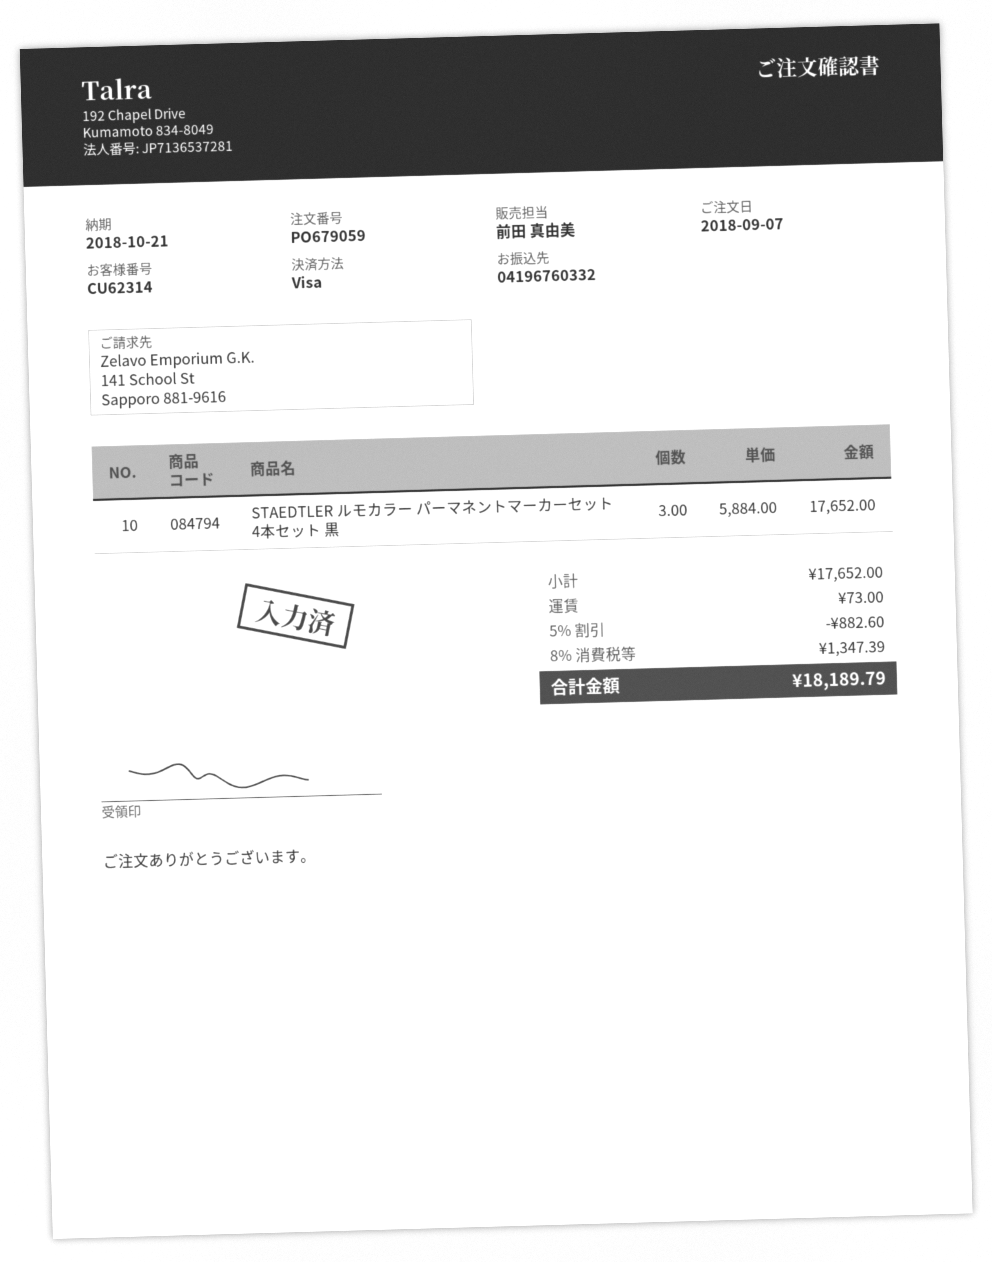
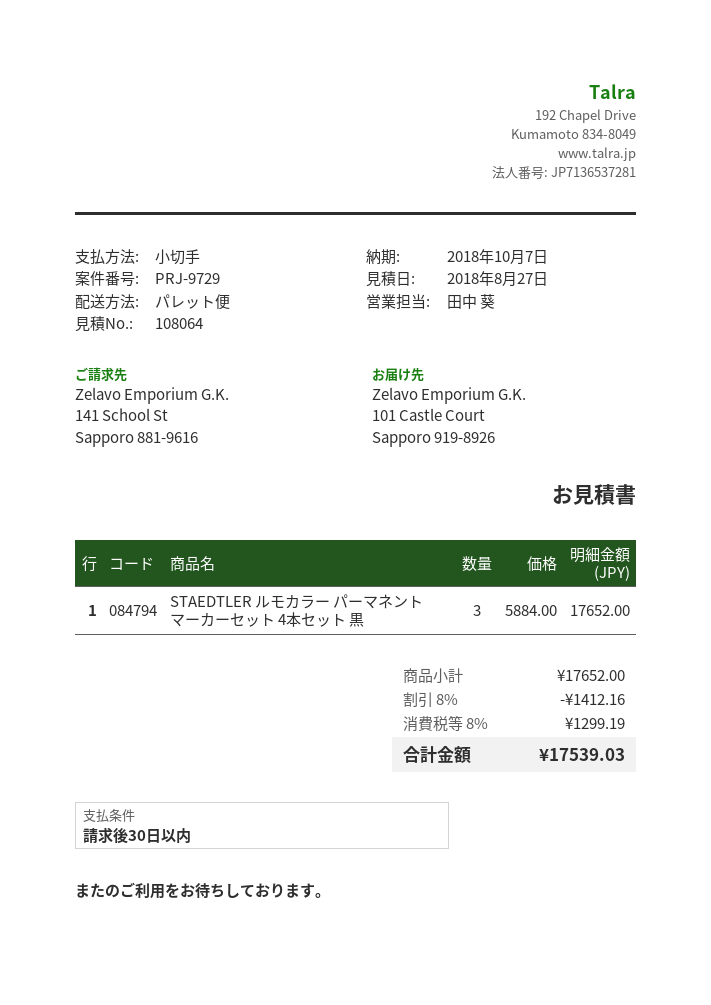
delivery date: 2018-10-21 -> 2018-10-07
sales rep: 前田 真由美 -> 田中 葵
payment method: Visa -> cheque
discount: 5% = 882.60 -> 8% = 1412.16
shipping: 73.00 -> none
tax: 8% = 1347.39 -> 8% = 1299.19
total: 18189.79 -> 17539.03

